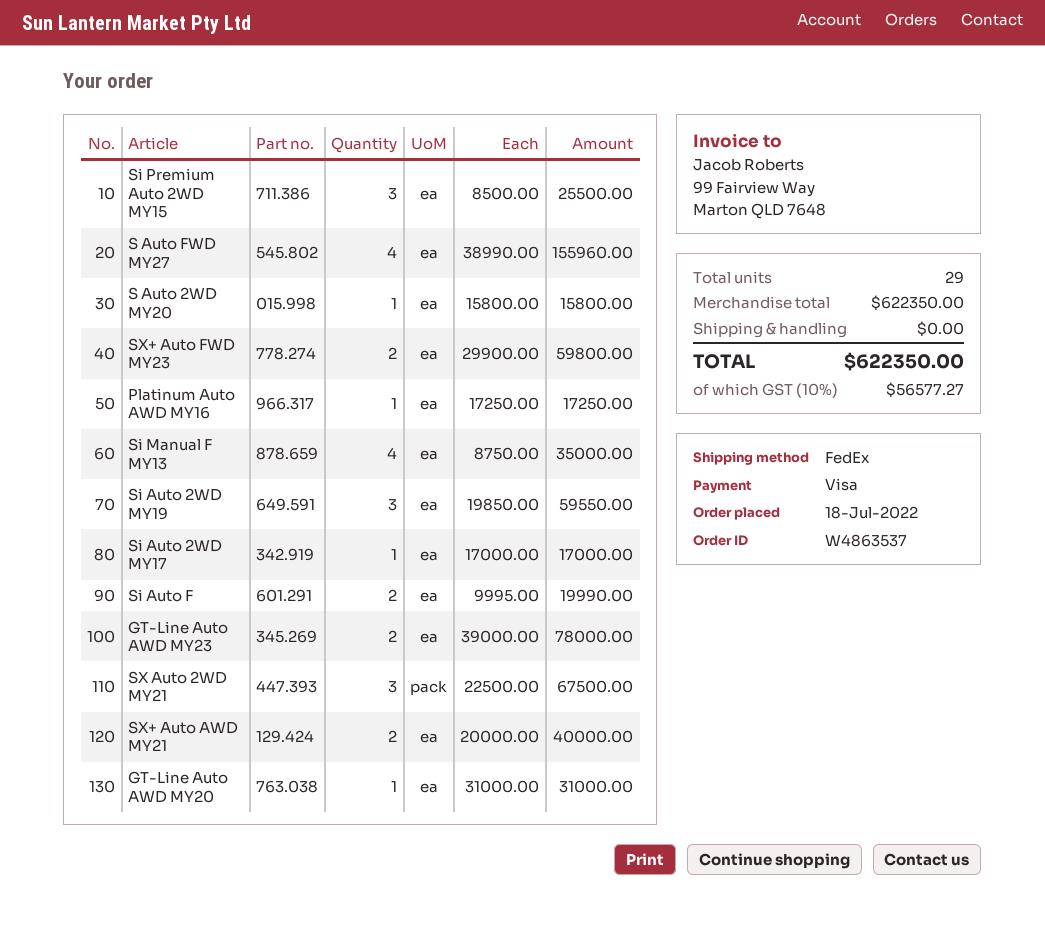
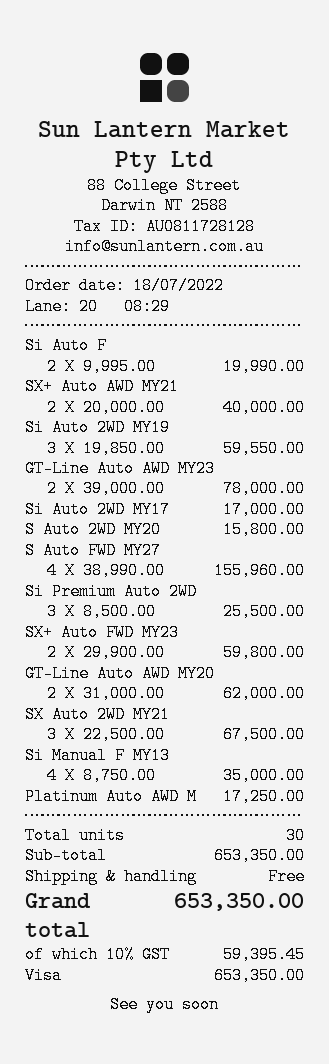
GT-Line Auto AWD MY20: 1 x 31000.00 = 31000.00 -> 2 x 31000.00 = 62000.00
total quantity: 29 -> 30
subtotal: 622350.00 -> 653350.00
tax: 10% = 56577.27 -> 10% = 59395.45
total: 622350.00 -> 653350.00

